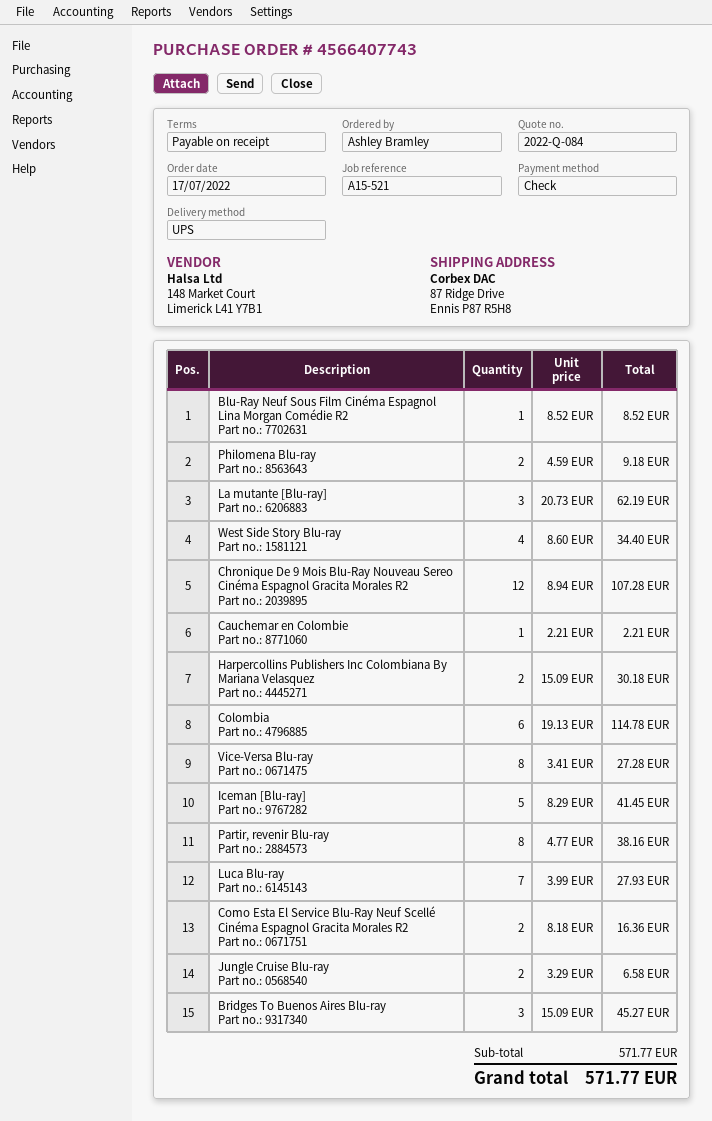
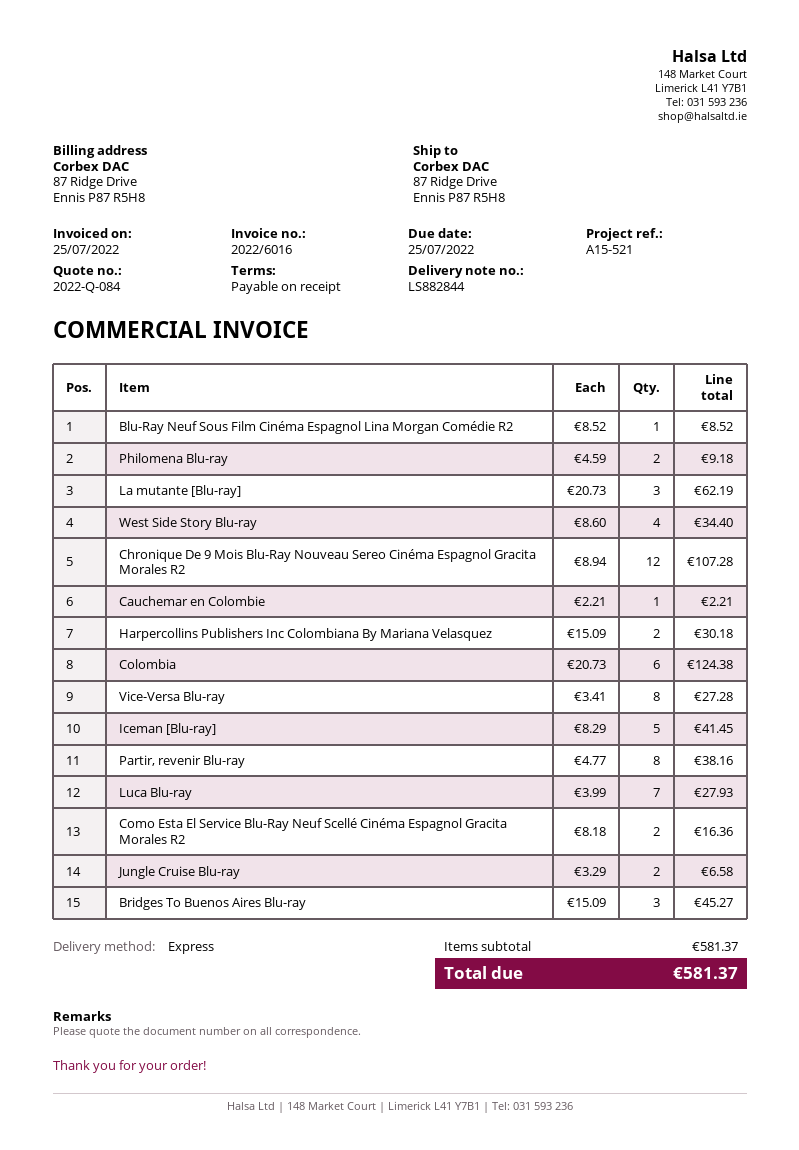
shipping method: UPS -> express
Colombia: 6 x 19.13 = 114.78 -> 6 x 20.73 = 124.38
subtotal: 571.77 -> 581.37
total: 571.77 -> 581.37

